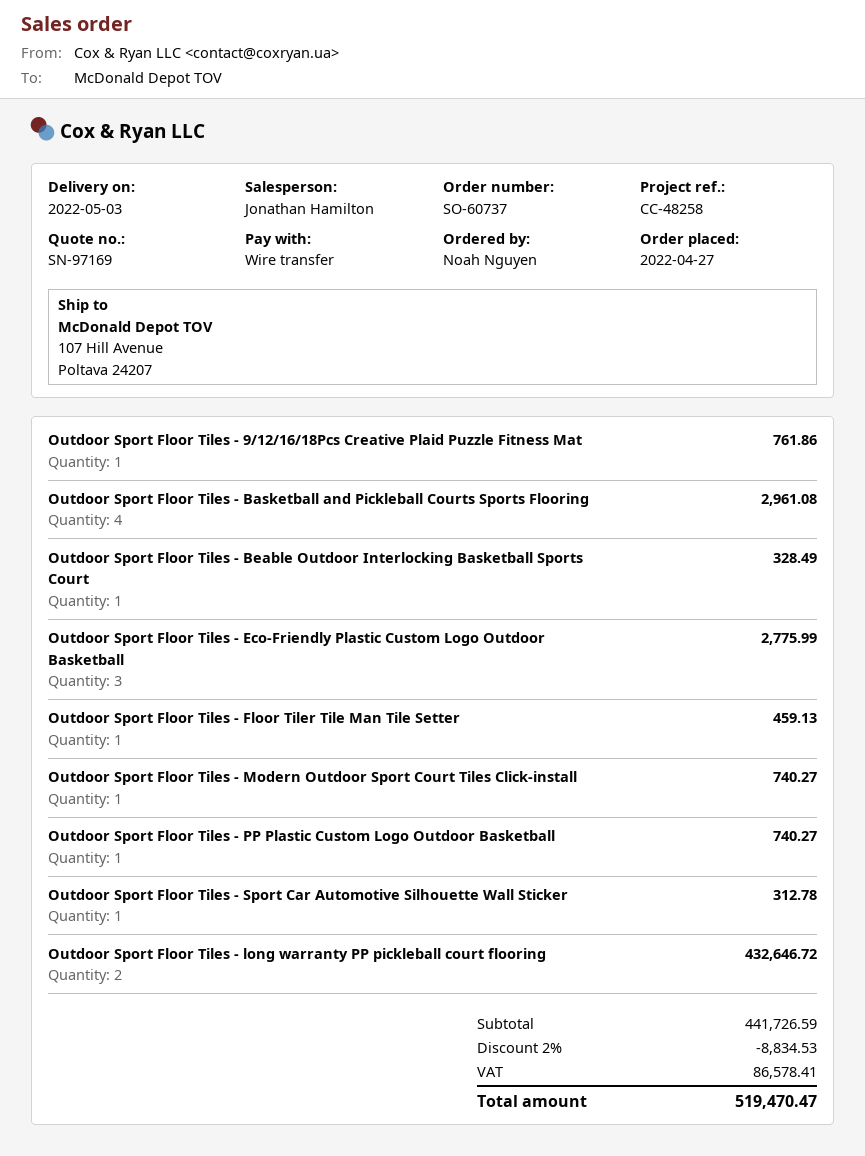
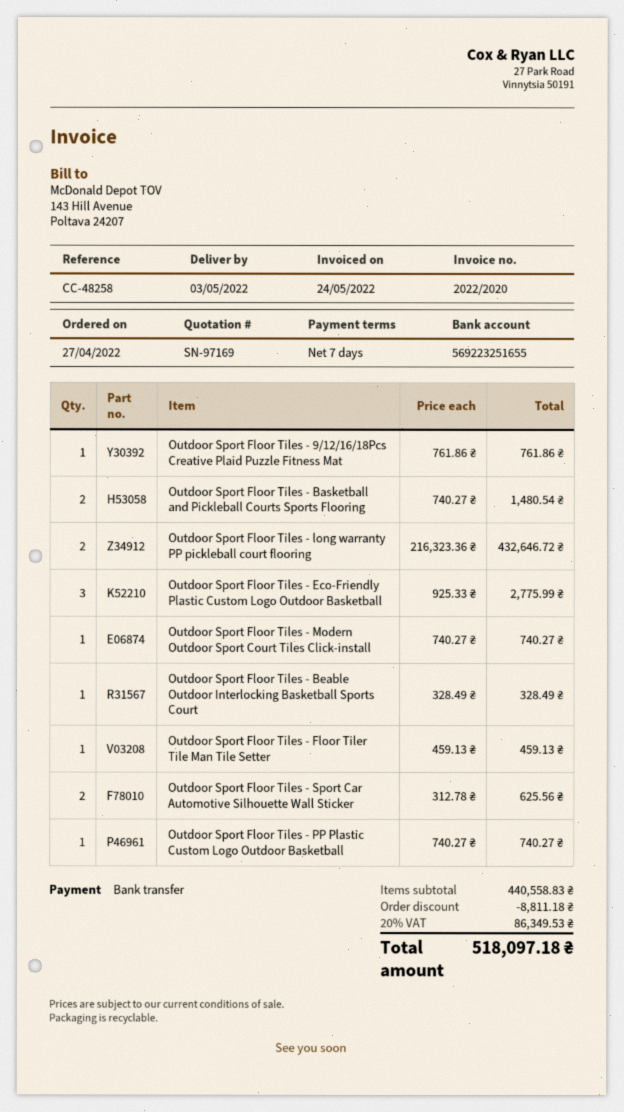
Outdoor Sport Floor Tiles - Basketball and Pickleball Courts Sports Flooring: 4 for 2961.08 -> 2 for 1480.54
Outdoor Sport Floor Tiles - Sport Car Automotive Silhouette Wall Sticker: 1 for 312.78 -> 2 for 625.56
subtotal: 441726.59 -> 440558.83
discount: 8834.53 -> 8811.18
tax: 86578.41 -> 86349.53
total: 519470.47 -> 518097.18

